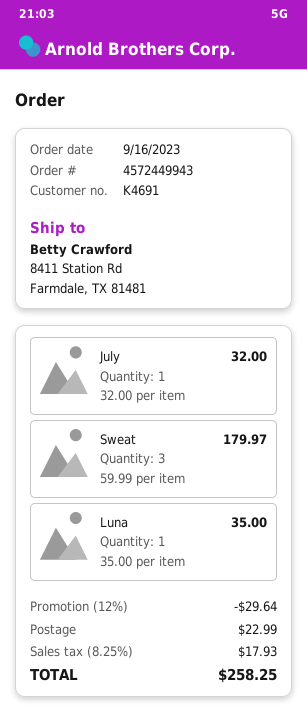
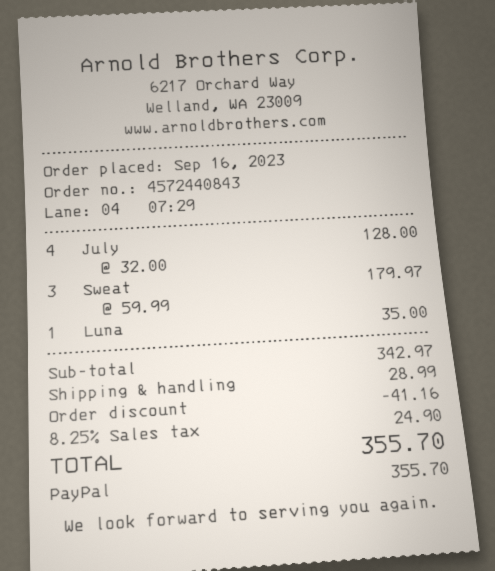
order number: 4572449943 -> 4572440843
July: 1 x 32.00 = 32.00 -> 4 x 32.00 = 128.00
discount: 29.64 -> 41.16
shipping: 22.99 -> 28.99
tax: 8.25% = 17.93 -> 8.25% = 24.90
total: 258.25 -> 355.70

